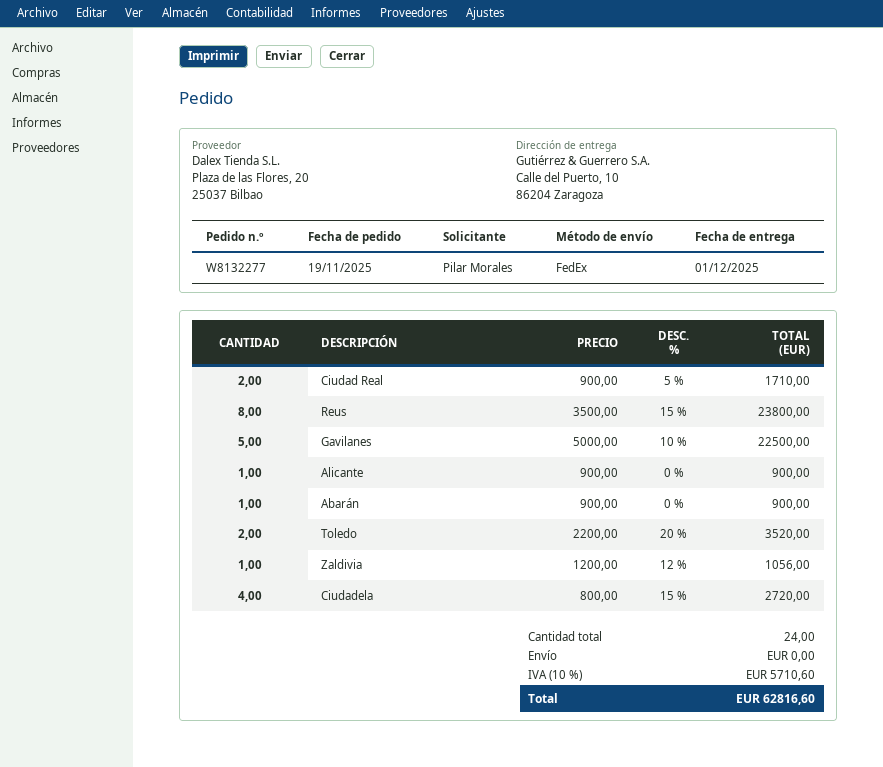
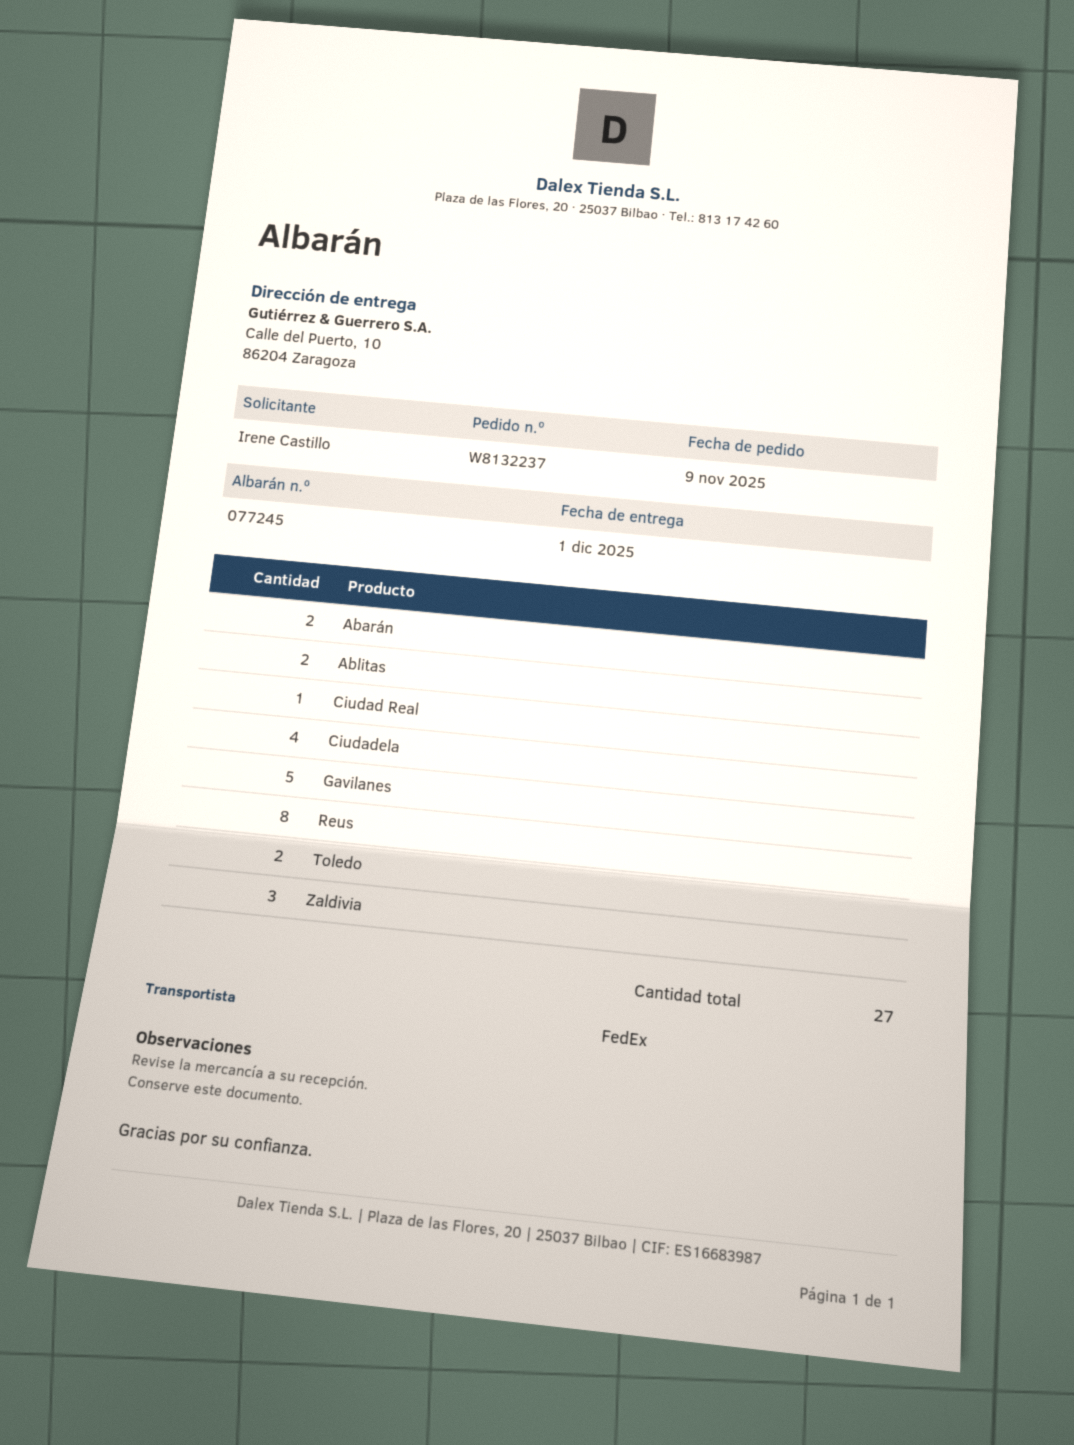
order number: W8132277 -> W8132237
order date: 2025-11-19 -> 2025-11-09
ordered by: Pilar Morales -> Irene Castillo
Ciudad Real: 2 -> 1
Alicante: 1 -> none
Abarán: 1 -> 2
Zaldivia: 1 -> 3
Ablitas: none -> 2
total quantity: 24 -> 27

